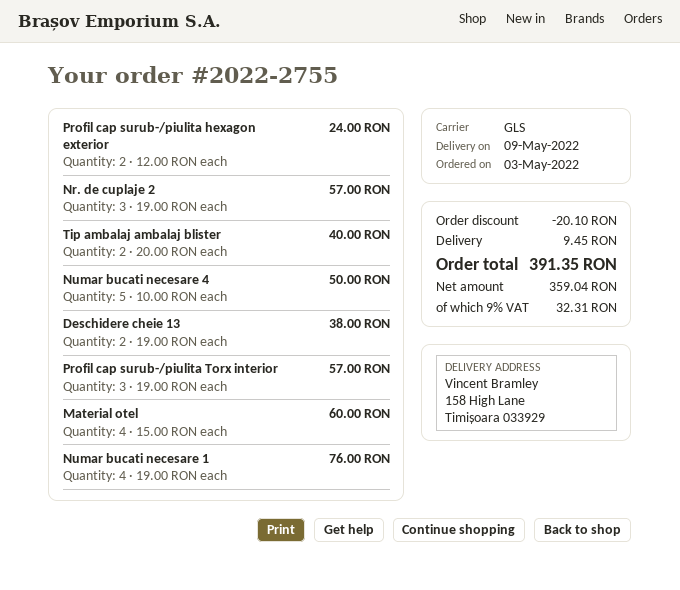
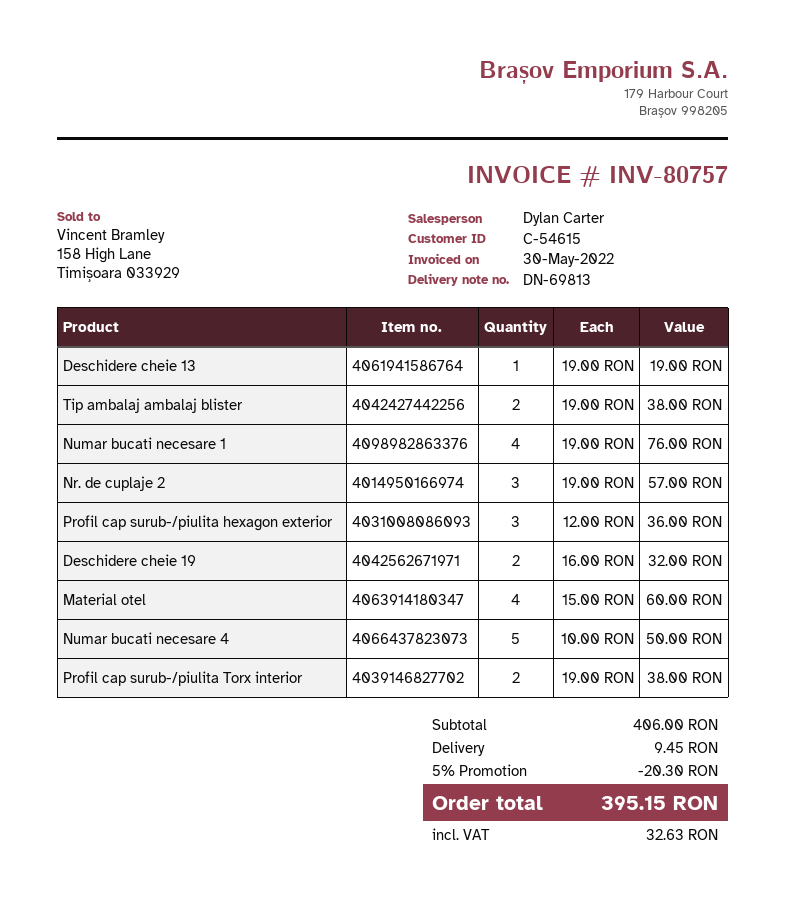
Profil cap surub-/piulita hexagon exterior: 2 x 12.00 = 24.00 -> 3 x 12.00 = 36.00
Tip ambalaj ambalaj blister: 2 x 20.00 = 40.00 -> 2 x 19.00 = 38.00
Deschidere cheie 13: 2 x 19.00 = 38.00 -> 1 x 19.00 = 19.00
Profil cap surub-/piulita Torx interior: 3 x 19.00 = 57.00 -> 2 x 19.00 = 38.00
Deschidere cheie 19: none -> 2 x 16.00 = 32.00
discount: 20.10 -> 20.30
tax: 32.31 -> 32.63
total: 391.35 -> 395.15

